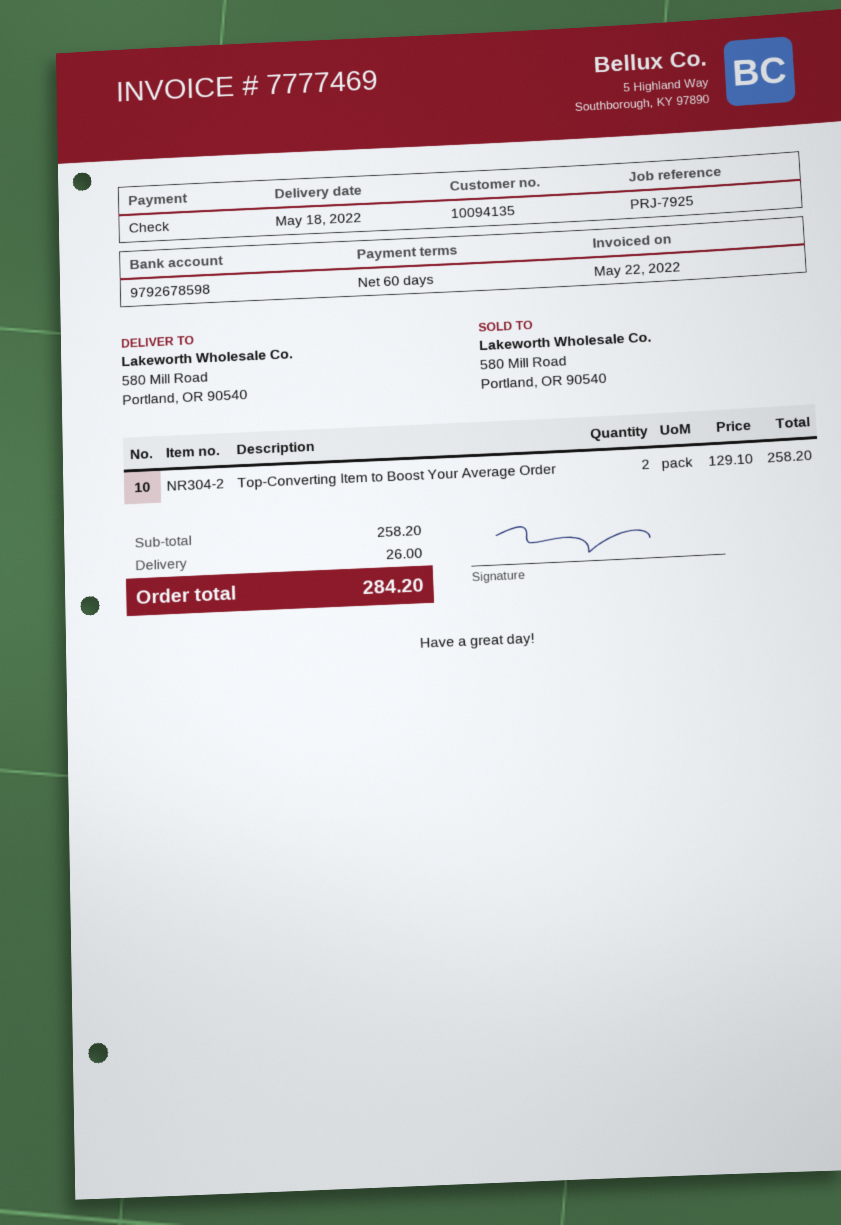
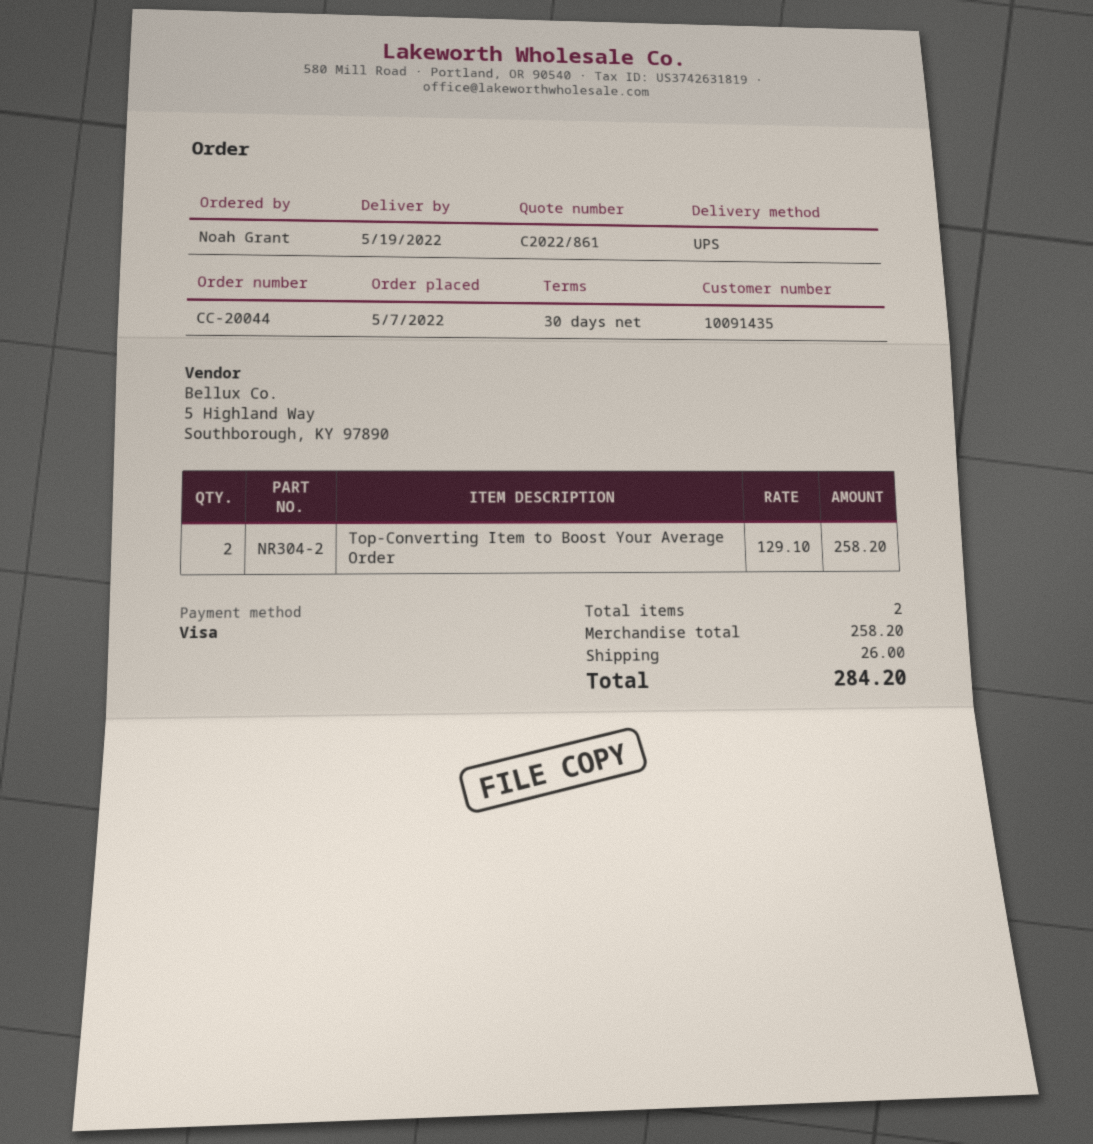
delivery date: 2022-05-18 -> 2022-05-19
payment terms: 60 days -> 30 days
customer number: 10094135 -> 10091435
payment method: cheque -> Visa

